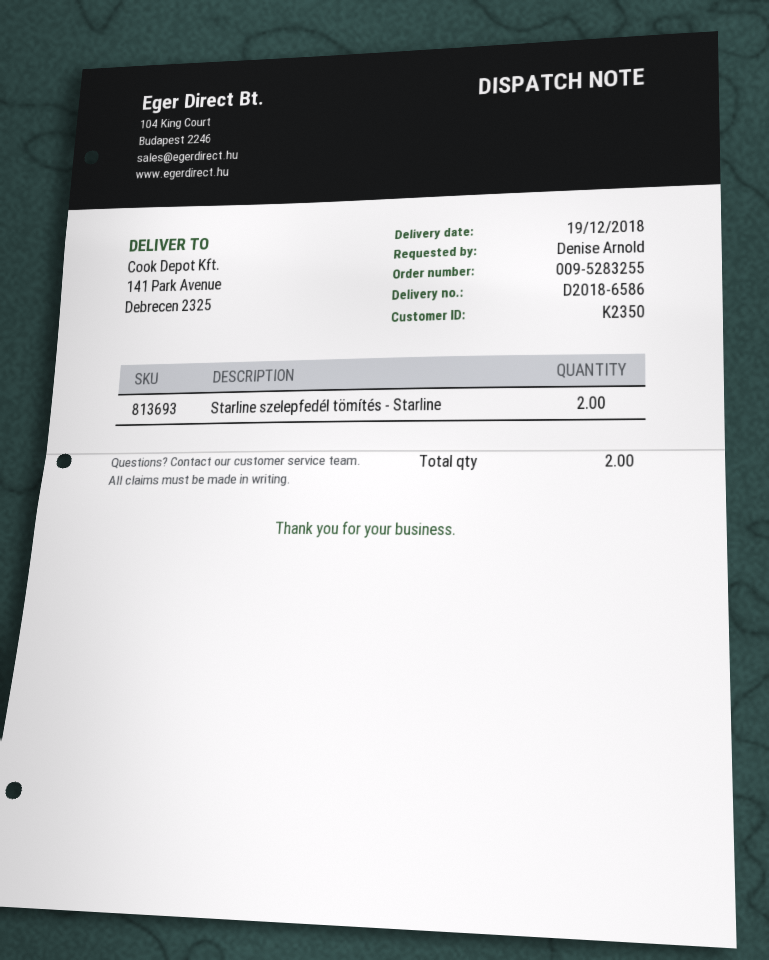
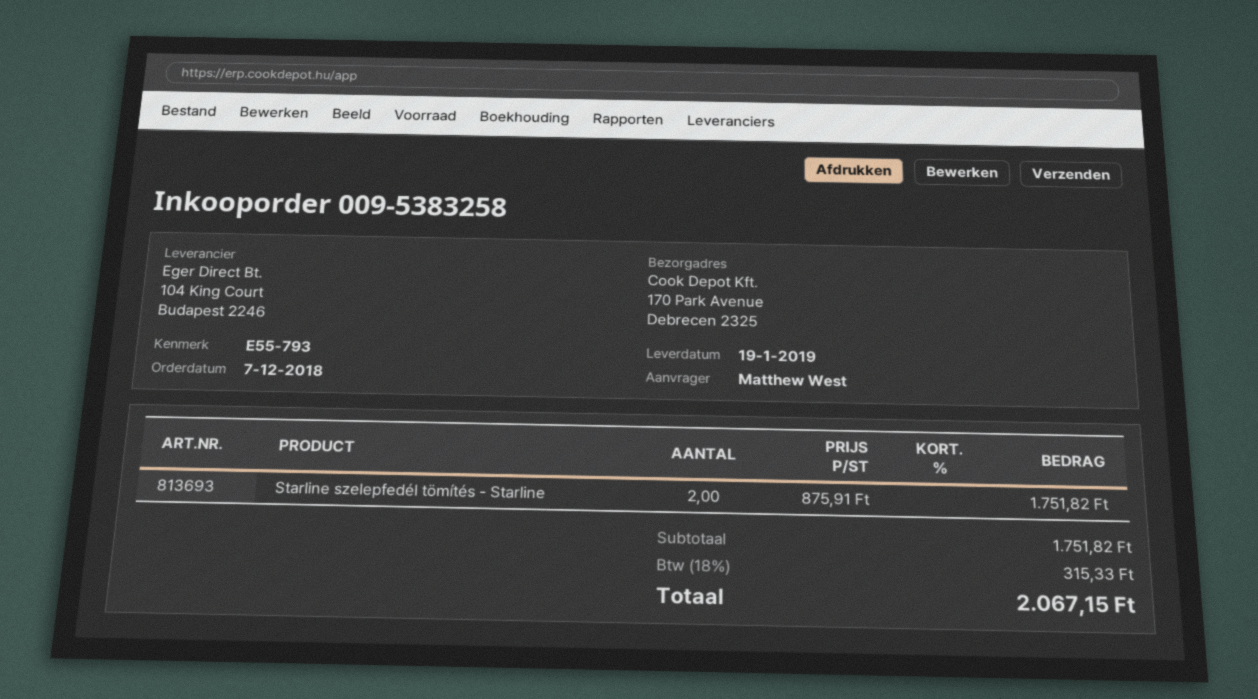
order number: 009-5283255 -> 009-5383258
delivery date: 2018-12-19 -> 2019-01-19
ordered by: Denise Arnold -> Matthew West
ship to: 141 Park Avenue, Debrecen 2325 -> 170 Park Avenue, Debrecen 2325

